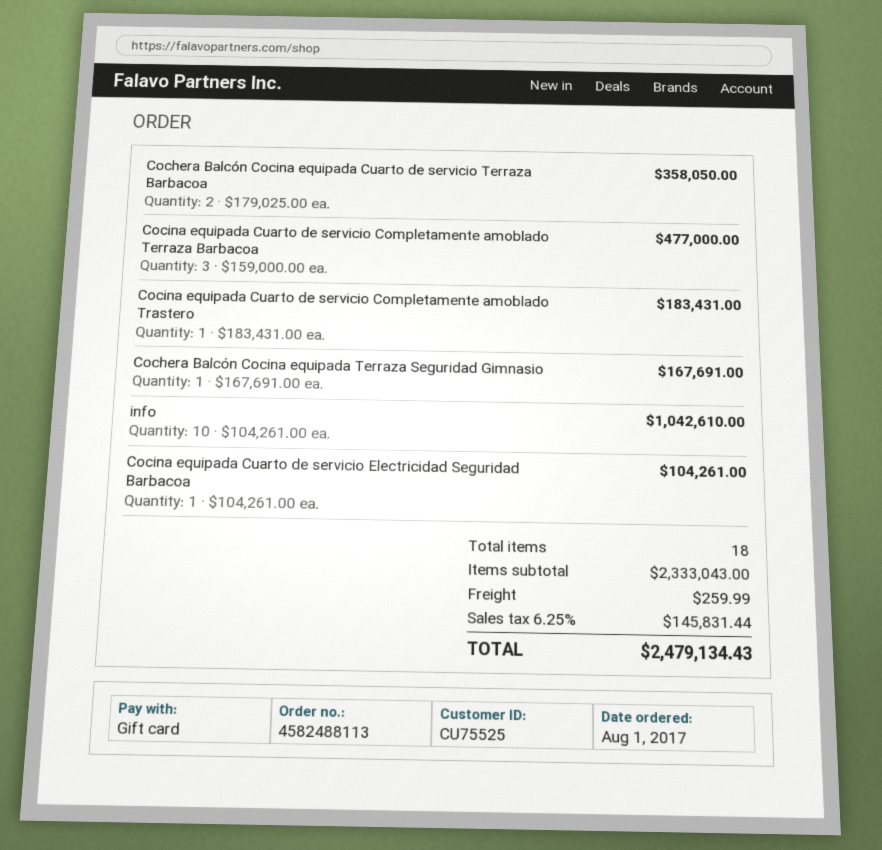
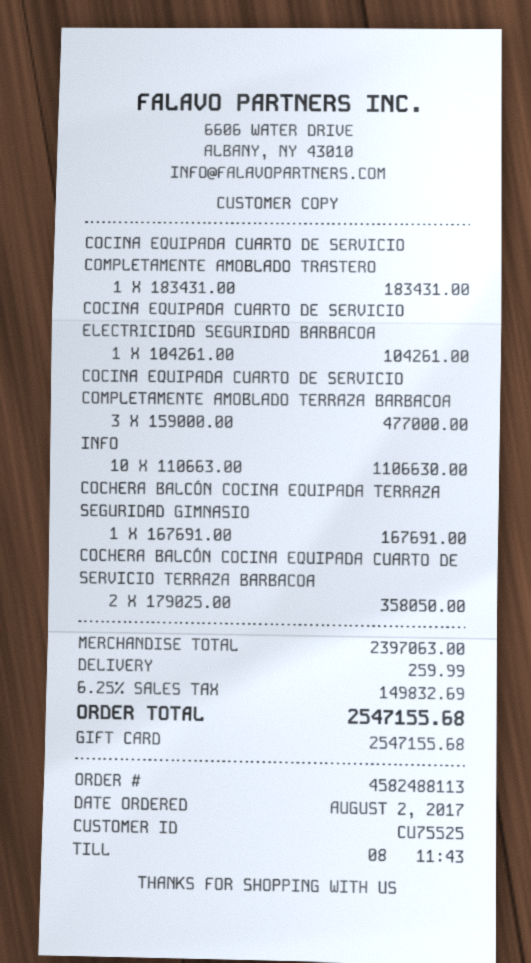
order date: 2017-08-01 -> 2017-08-02
info: 10 x 104261.00 = 1042610.00 -> 10 x 110663.00 = 1106630.00
subtotal: 2333043.00 -> 2397063.00
tax: 6.25% = 145831.44 -> 6.25% = 149832.69
total: 2479134.43 -> 2547155.68

